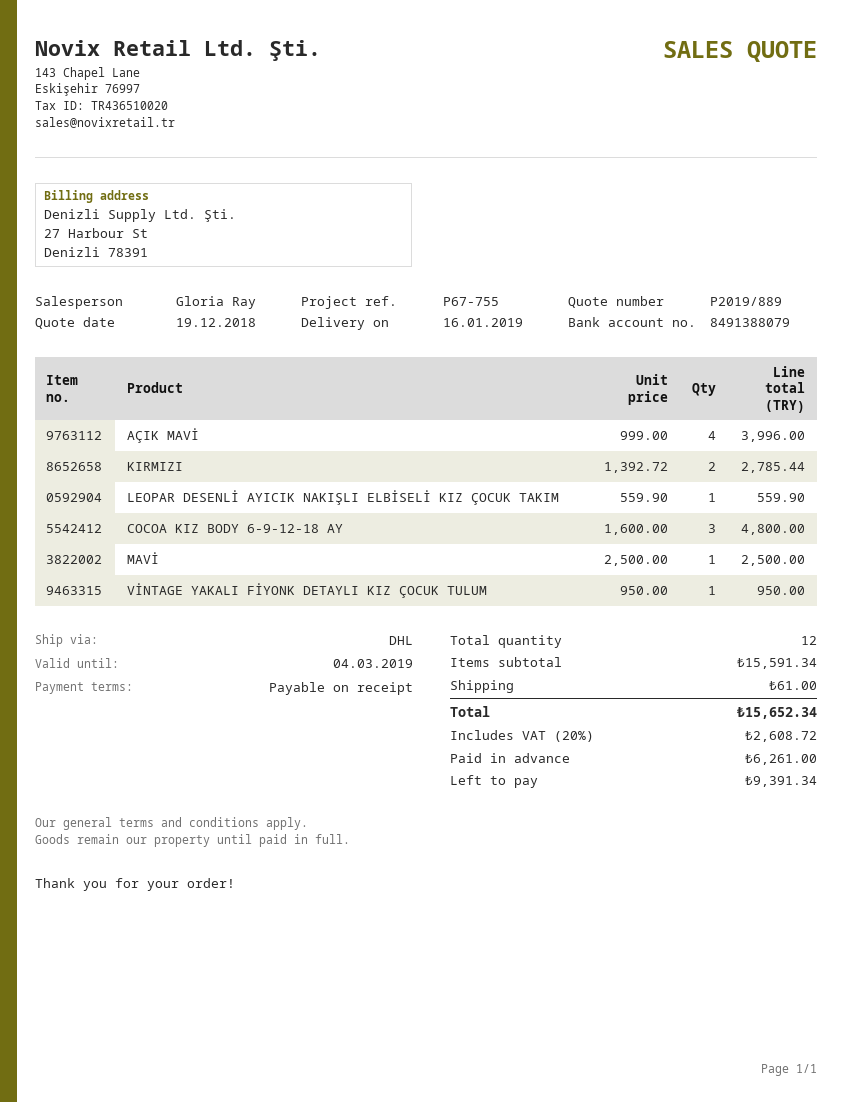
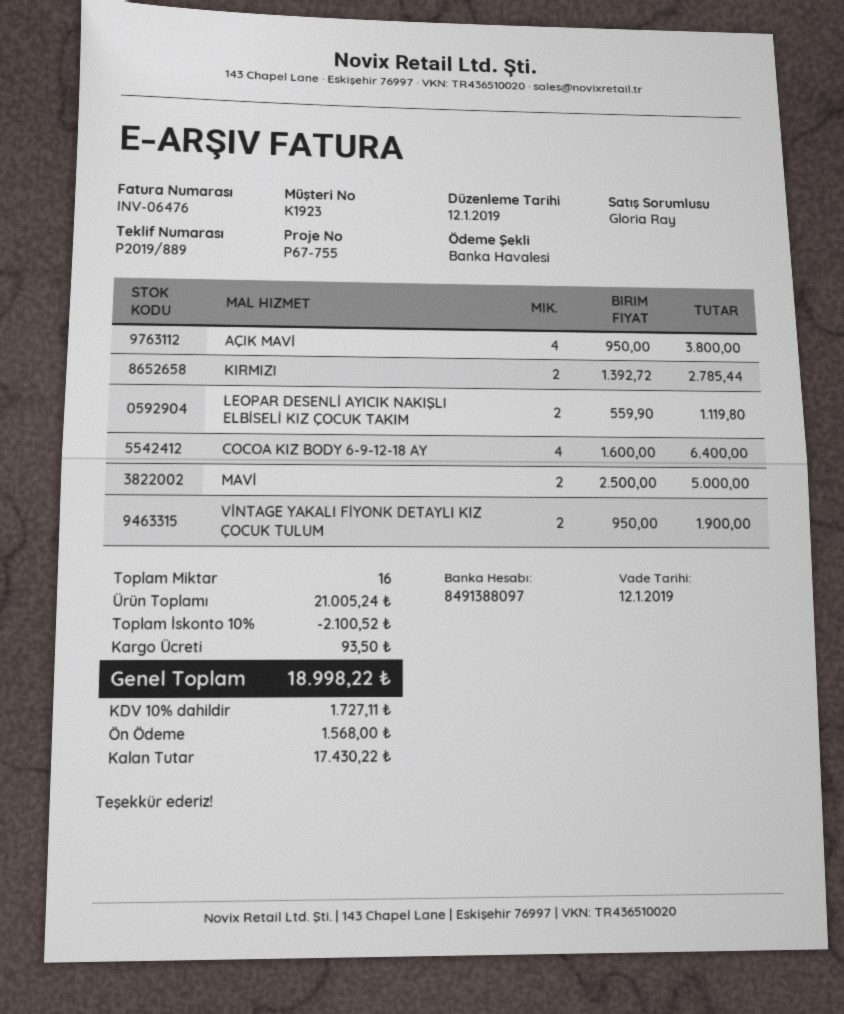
bank account: 8491388079 -> 8491388097
AÇIK MAVİ: 4 x 999.00 = 3996.00 -> 4 x 950.00 = 3800.00
LEOPAR DESENLİ AYICIK NAKIŞLI ELBİSELİ KIZ ÇOCUK TAKIM: 1 x 559.90 = 559.90 -> 2 x 559.90 = 1119.80
COCOA KIZ BODY 6-9-12-18 AY: 3 x 1600.00 = 4800.00 -> 4 x 1600.00 = 6400.00
MAVİ: 1 x 2500.00 = 2500.00 -> 2 x 2500.00 = 5000.00
VİNTAGE YAKALI FİYONK DETAYLI KIZ ÇOCUK TULUM: 1 x 950.00 = 950.00 -> 2 x 950.00 = 1900.00
total quantity: 12 -> 16
subtotal: 15591.34 -> 21005.24
discount: none -> 10% = 2100.52
shipping: 61.00 -> 93.50
tax: 20% = 2608.72 -> 10% = 1727.11
total: 15652.34 -> 18998.22
deposit: 6261.00 -> 1568.00
balance: 9391.34 -> 17430.22

